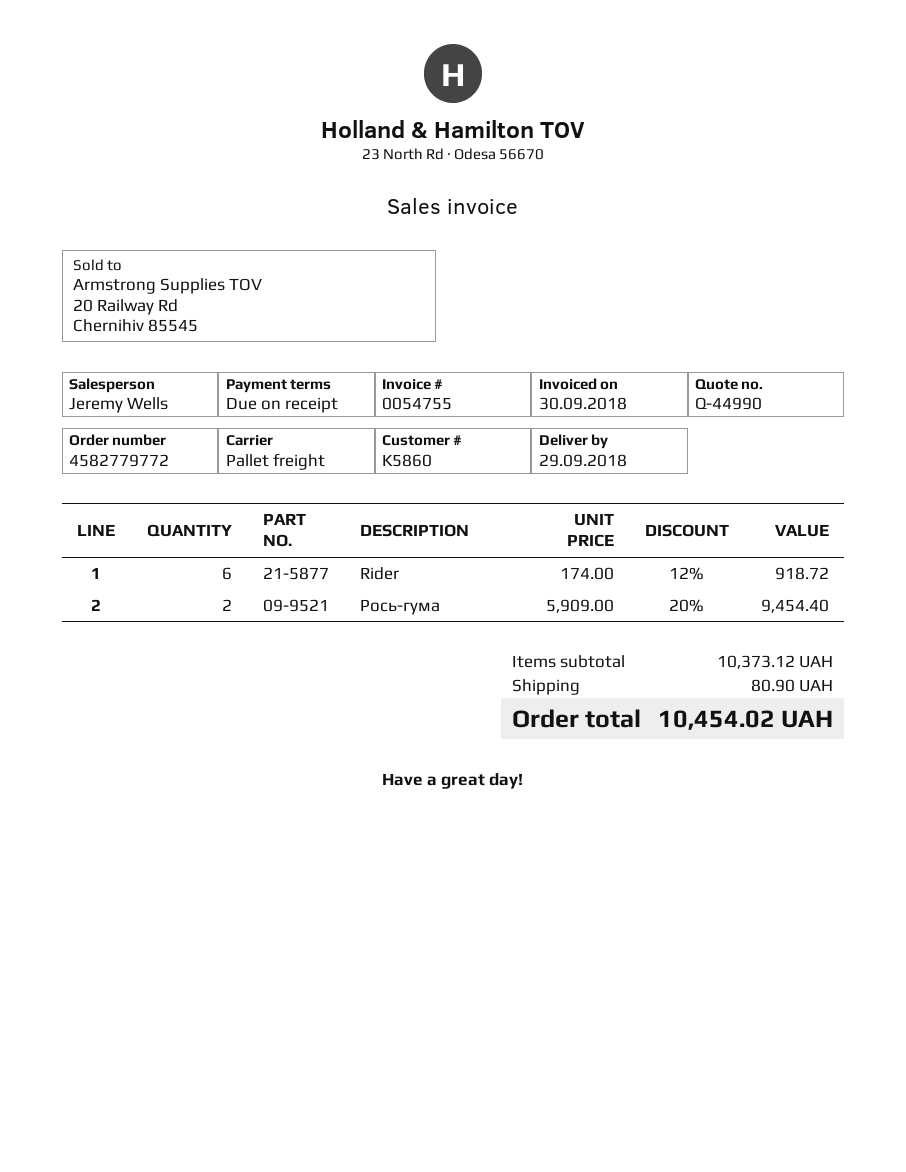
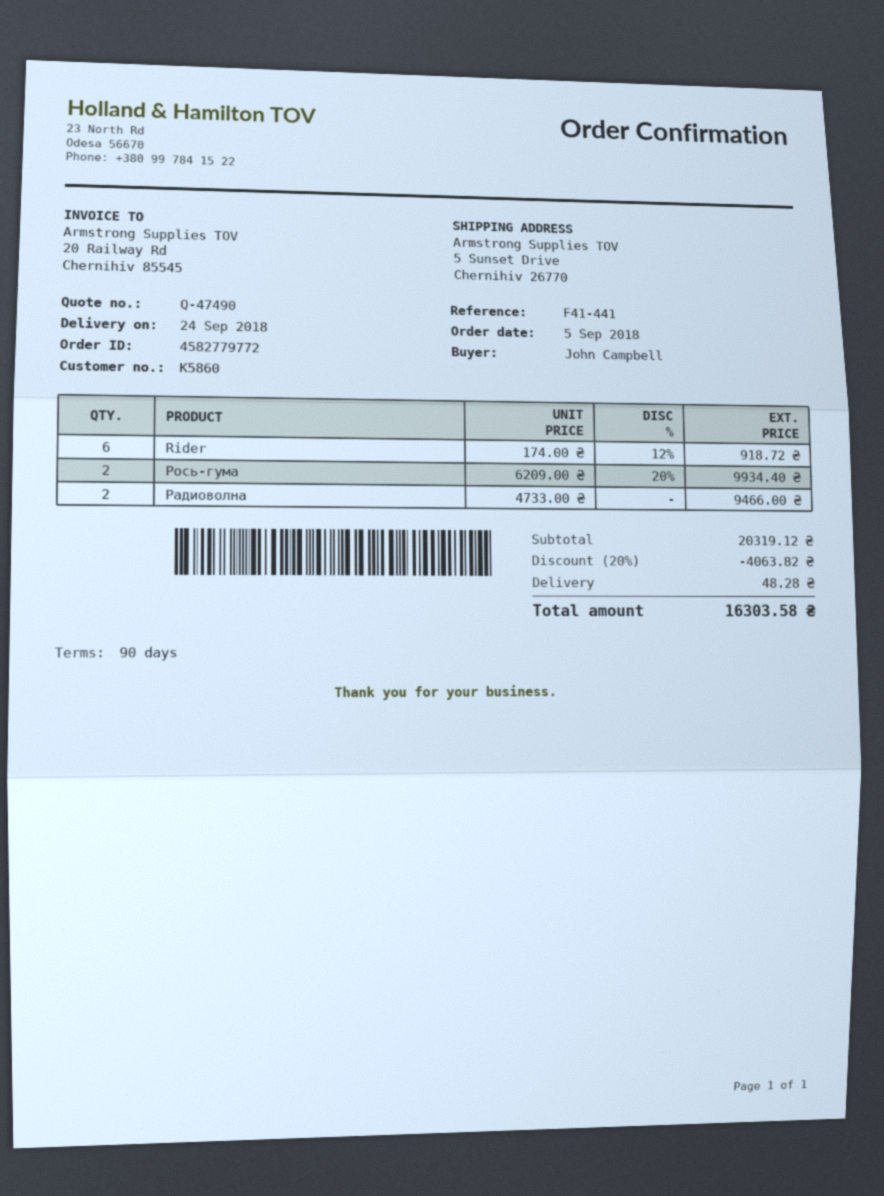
quote number: Q-44990 -> Q-47490
delivery date: 2018-09-29 -> 2018-09-24
payment terms: on receipt -> 90 days
Рось-гума: 2 x 5909.00 - 20% = 9454.40 -> 2 x 6209.00 - 20% = 9934.40
Радиоволна: none -> 2 x 4733.00 = 9466.00
subtotal: 10373.12 -> 20319.12
discount: none -> 20% = 4063.82
shipping: 80.90 -> 48.28
total: 10454.02 -> 16303.58

